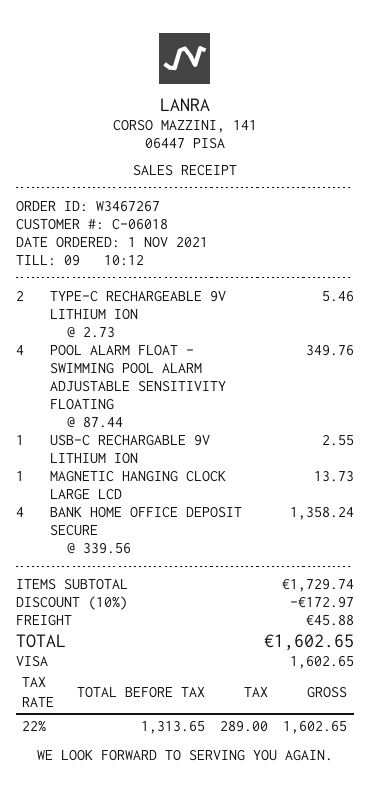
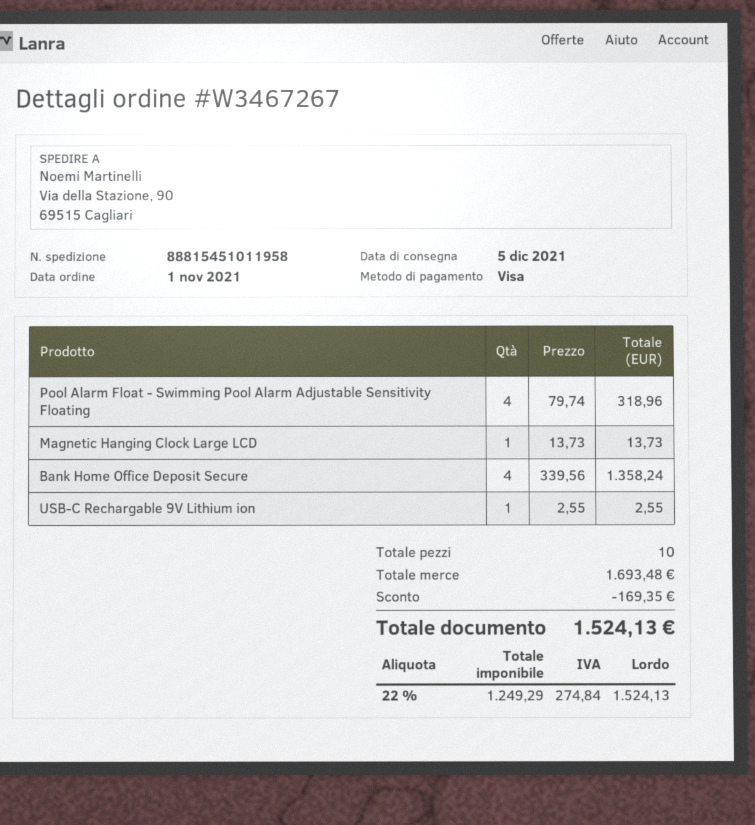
TYPE-C RECHARGEABLE 9V LITHIUM ION: 2 x 2.73 = 5.46 -> none
POOL ALARM FLOAT - SWIMMING POOL ALARM ADJUSTABLE SENSITIVITY FLOATING: 4 x 87.44 = 349.76 -> 4 x 79.74 = 318.96
subtotal: 1729.74 -> 1693.48
discount: 172.97 -> 169.35
shipping: 45.88 -> none
net: 1313.65 -> 1249.29
tax: 22% = 289.00 -> 22% = 274.84
total: 1602.65 -> 1524.13

